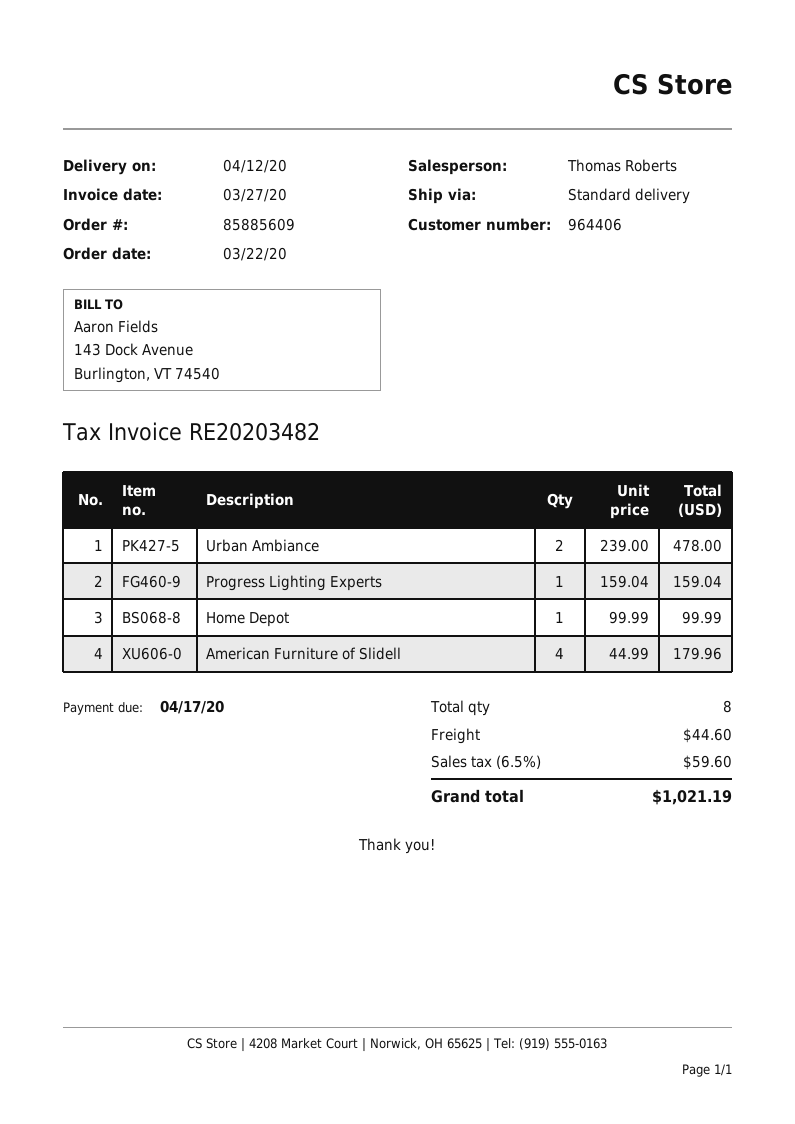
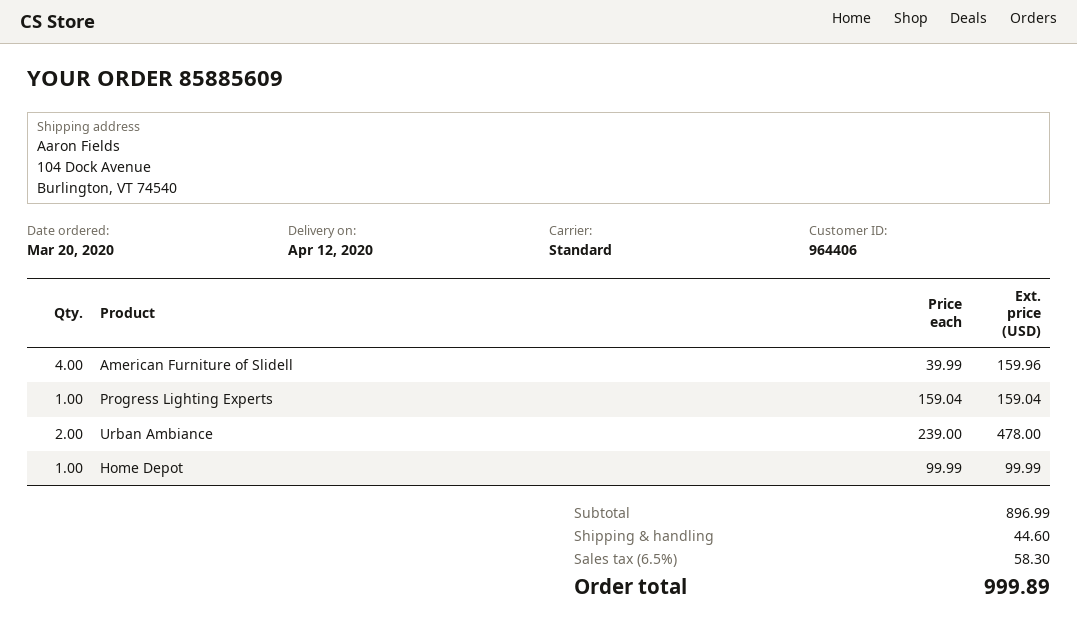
order date: 2020-03-22 -> 2020-03-20
American Furniture of Slidell: 4 x 44.99 = 179.96 -> 4 x 39.99 = 159.96
tax: 6.5% = 59.60 -> 6.5% = 58.30
total: 1021.19 -> 999.89

